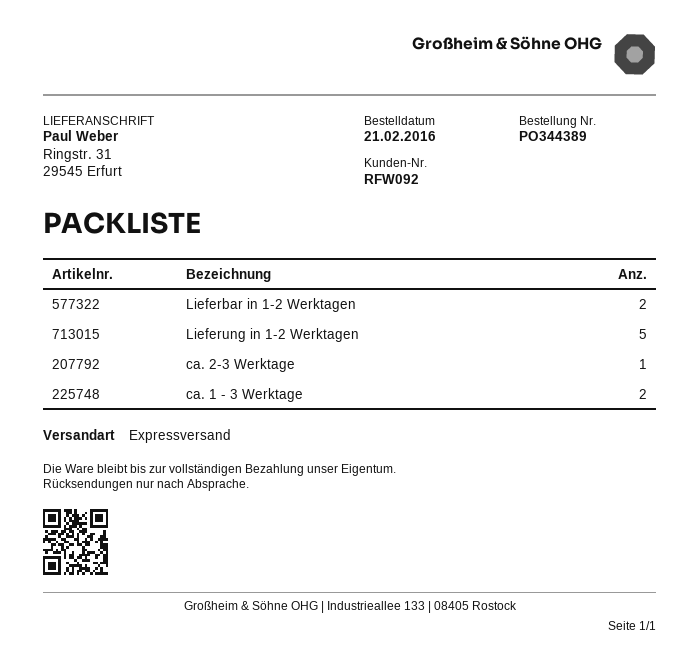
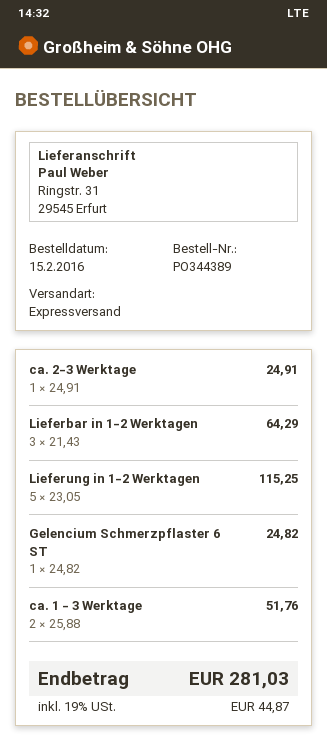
order date: 2016-02-21 -> 2016-02-15
Lieferbar in 1-2 Werktagen: 2 -> 3
Gelencium Schmerzpflaster 6 ST: none -> 1

